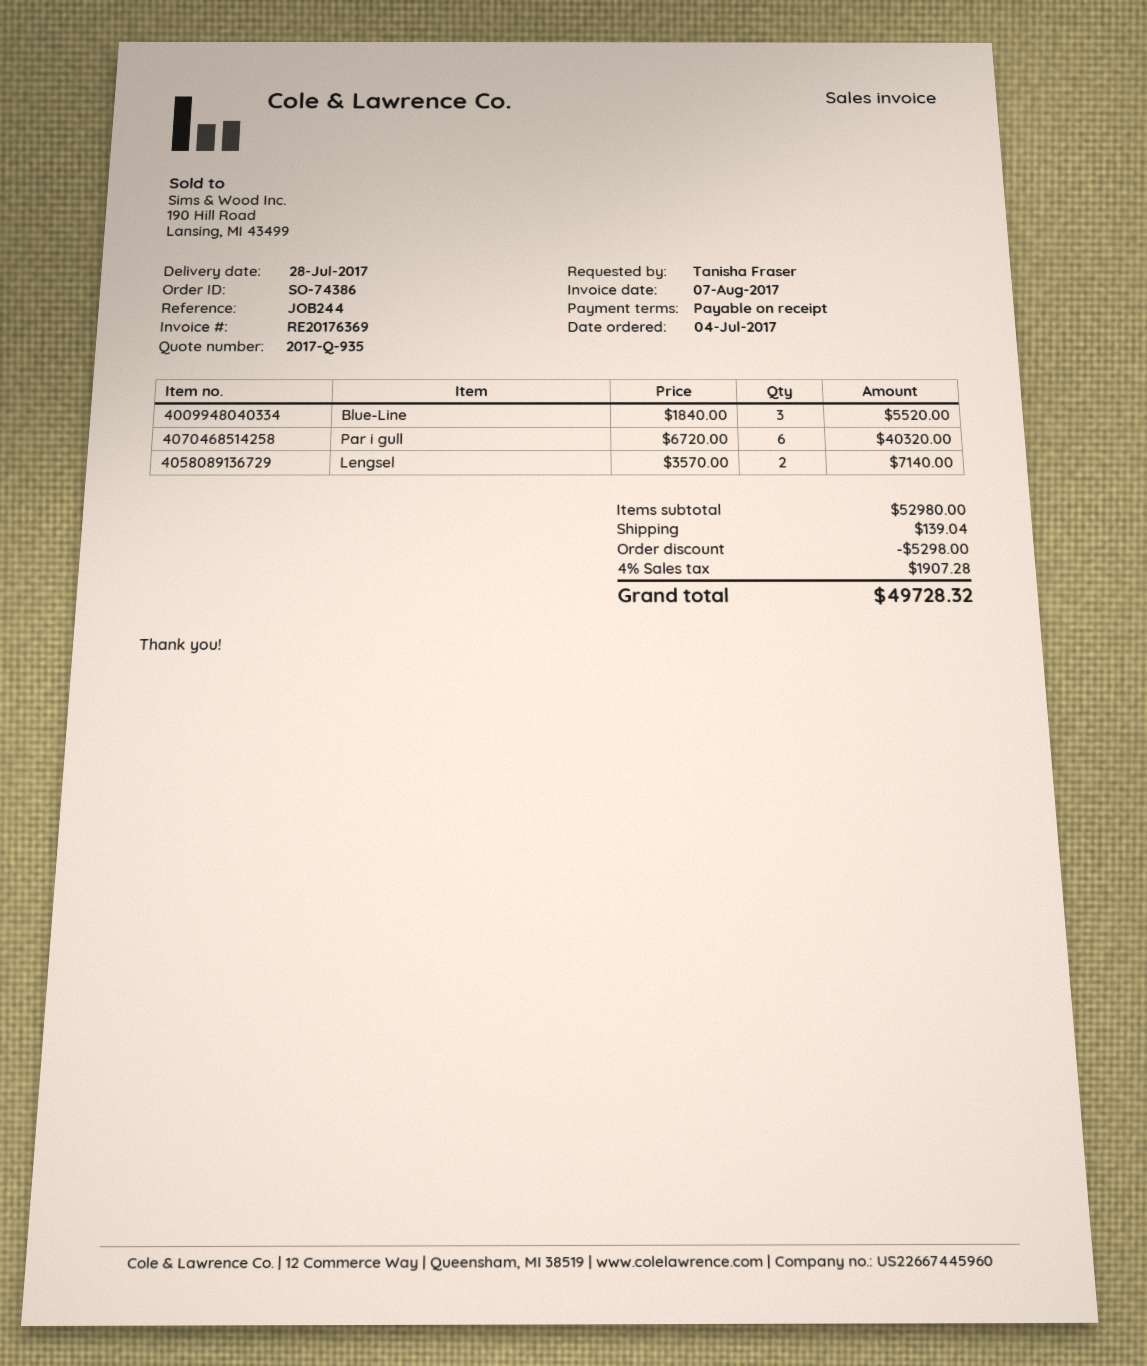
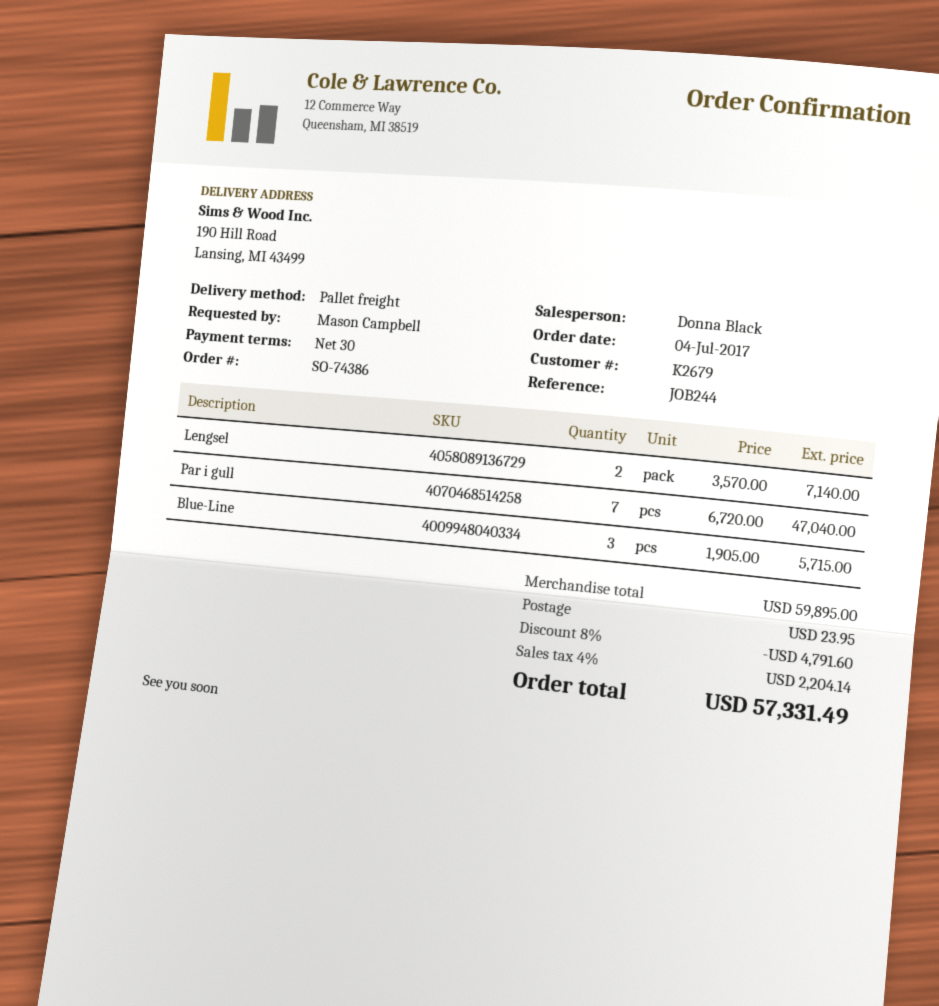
payment terms: on receipt -> 30 days
ordered by: Tanisha Fraser -> Mason Campbell
Blue-Line: 3 x 1840.00 = 5520.00 -> 3 x 1905.00 = 5715.00
Par i gull: 6 x 6720.00 = 40320.00 -> 7 x 6720.00 = 47040.00
subtotal: 52980.00 -> 59895.00
discount: 5298.00 -> 4791.60
shipping: 139.04 -> 23.95
tax: 4% = 1907.28 -> 4% = 2204.14
total: 49728.32 -> 57331.49

